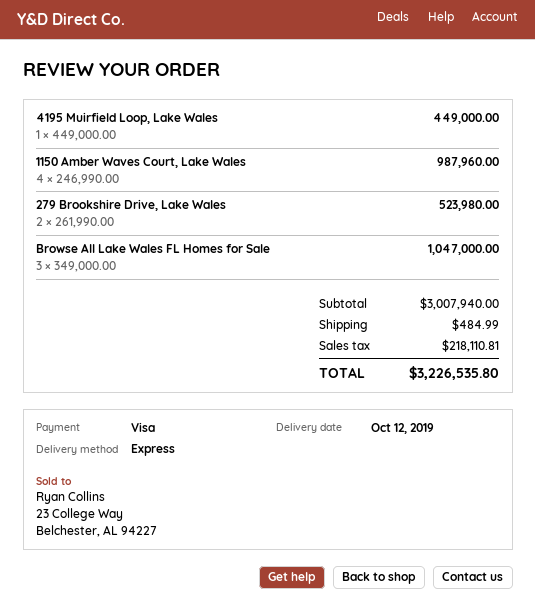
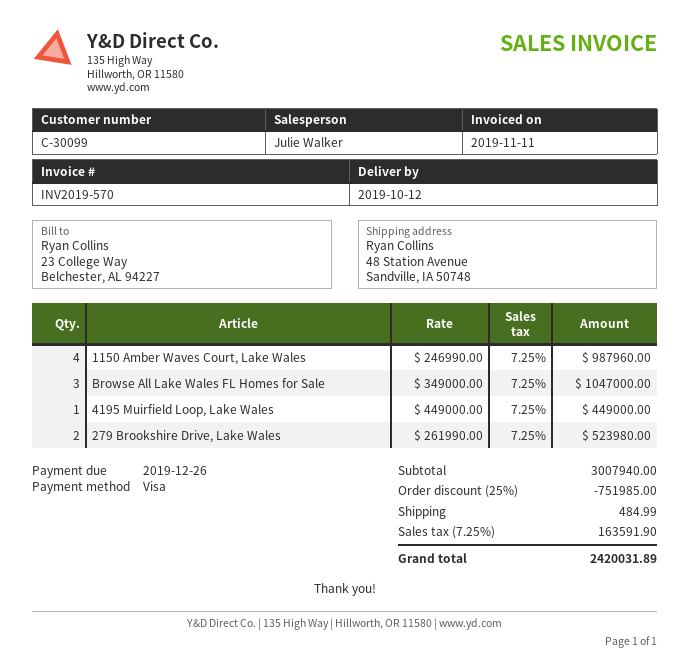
discount: none -> 25% = 751985.00
tax: 218110.81 -> 163591.90
total: 3226535.80 -> 2420031.89

